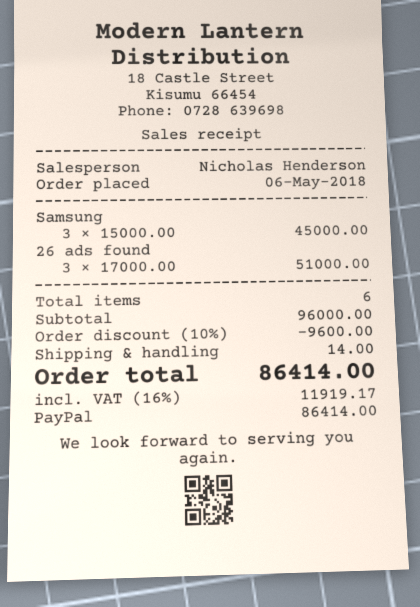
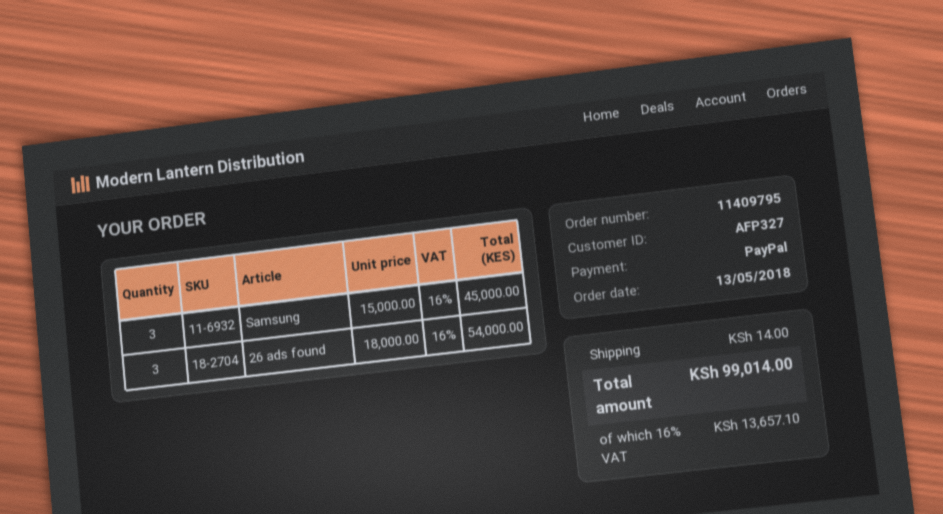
order date: 2018-05-06 -> 2018-05-13
26 ads found: 3 x 17000.00 = 51000.00 -> 3 x 18000.00 = 54000.00
discount: 10% = 9600.00 -> none
tax: 16% = 11919.17 -> 16% = 13657.10
total: 86414.00 -> 99014.00

